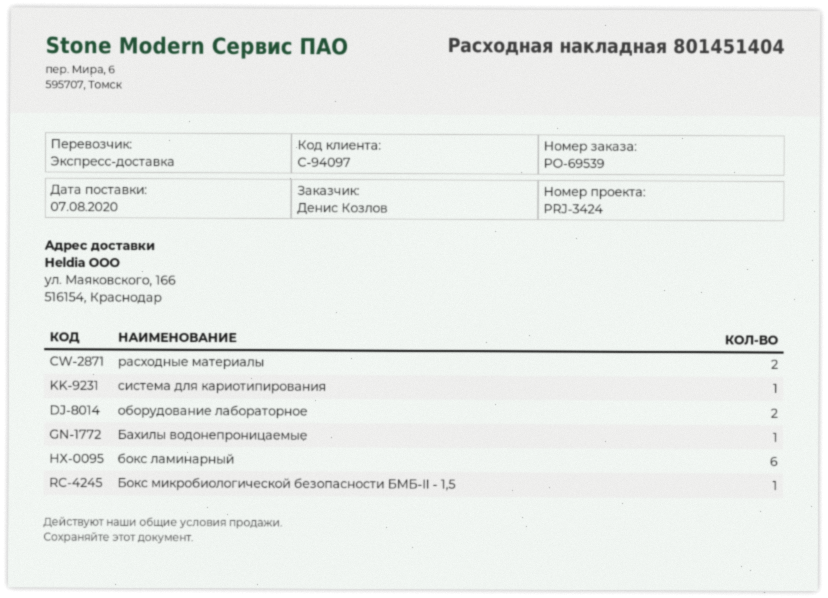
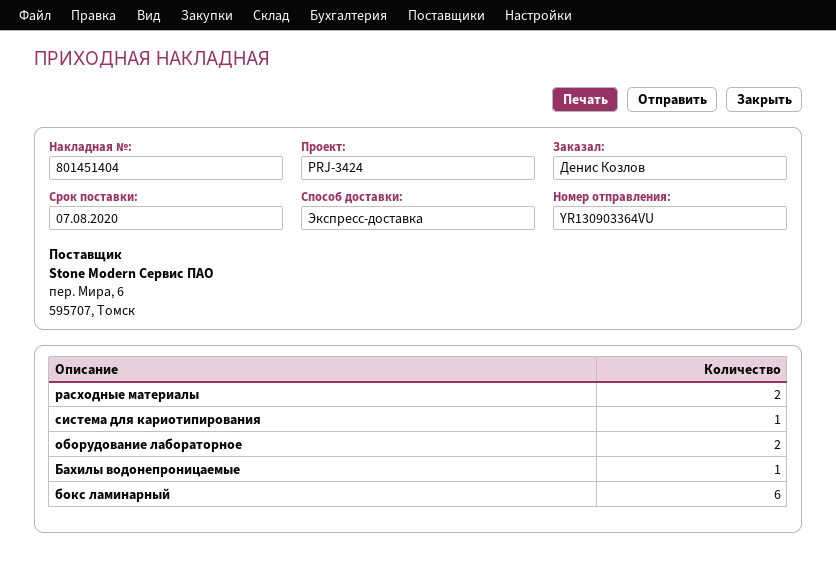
Бокс микробиологической безопасности БМБ-II - 1,5: 1 -> none

